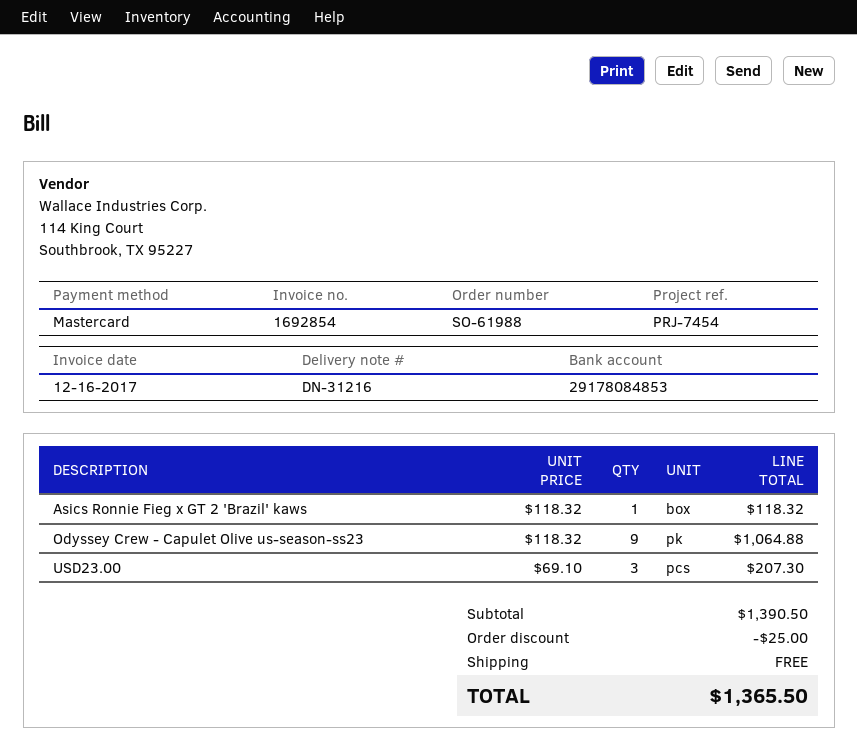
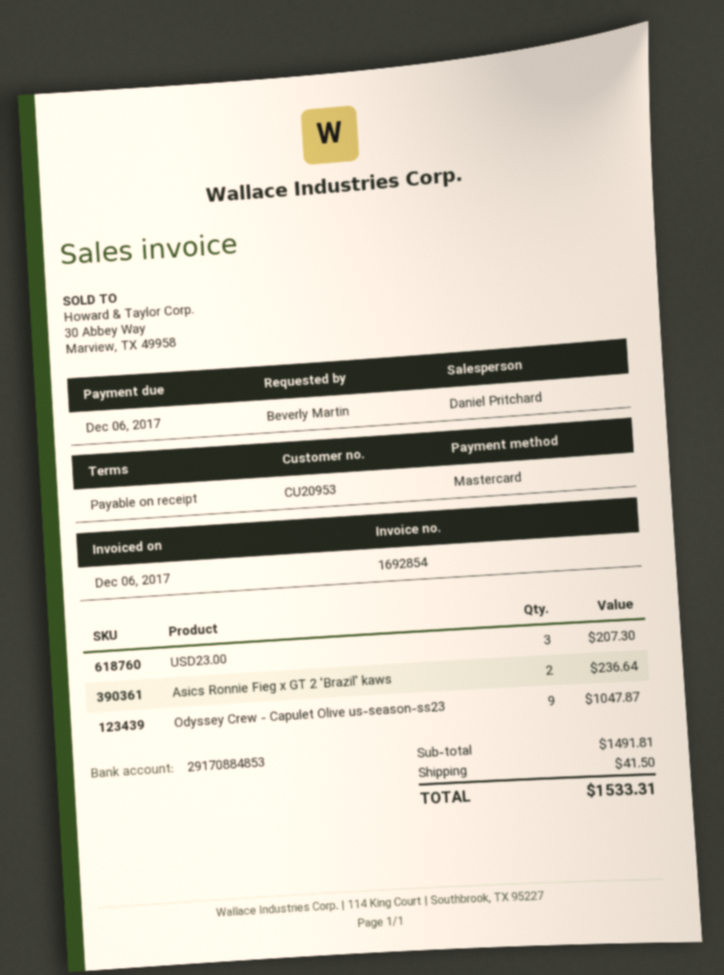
invoice date: 2017-12-16 -> 2017-12-06
bank account: 29178084853 -> 29170884853
Asics Ronnie Fieg x GT 2 'Brazil' kaws: 1 for 118.32 -> 2 for 236.64
Odyssey Crew - Capulet Olive us-season-ss23: 9 for 1064.88 -> 9 for 1047.87
subtotal: 1390.50 -> 1491.81
discount: 25.00 -> none
shipping: 0.00 -> 41.50
total: 1365.50 -> 1533.31

